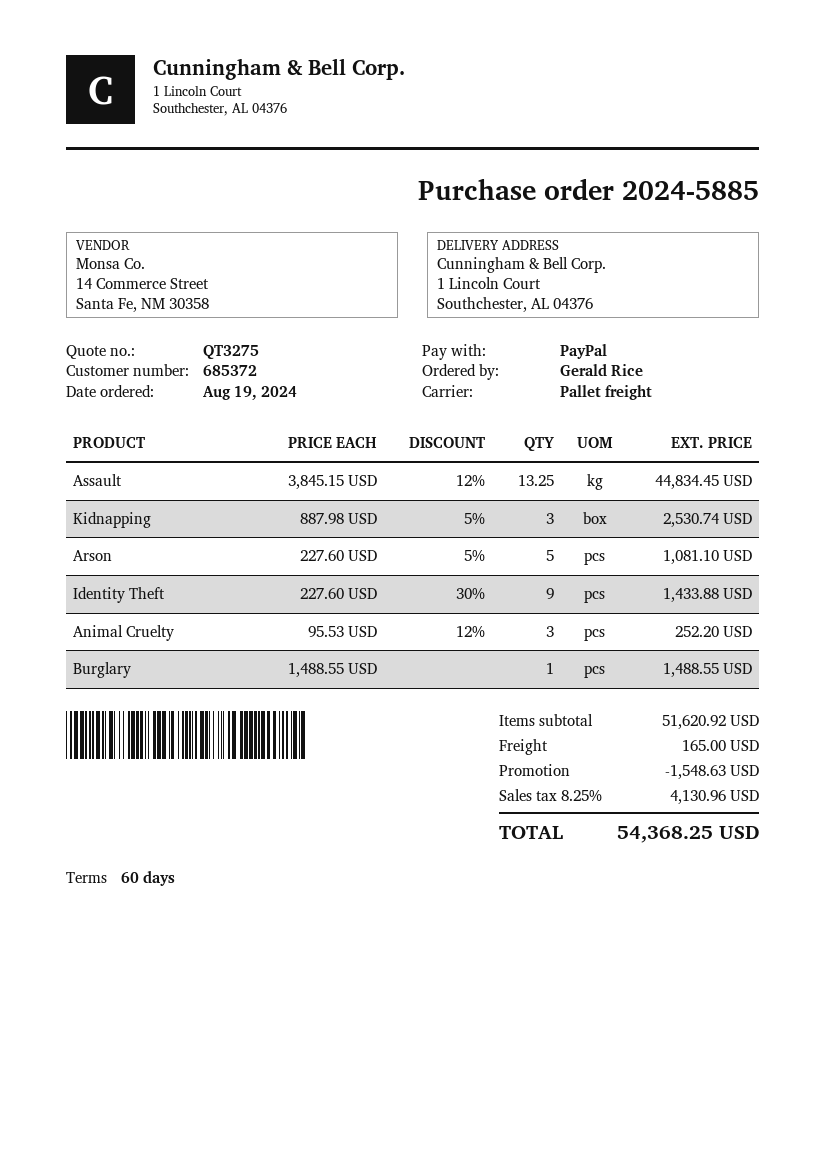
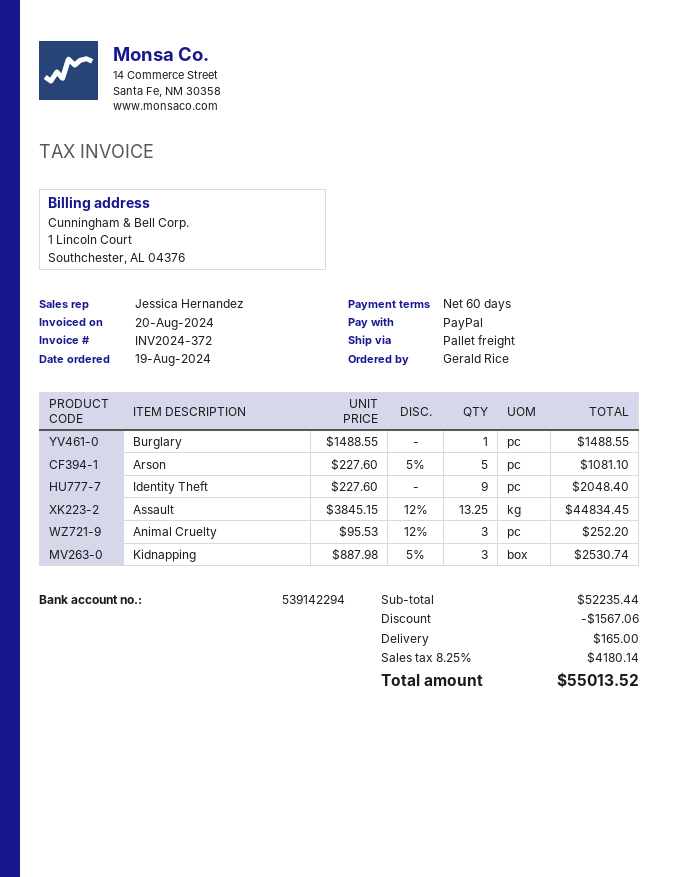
Identity Theft: 9 x 227.60 - 30% = 1433.88 -> 9 x 227.60 = 2048.40
subtotal: 51620.92 -> 52235.44
discount: 1548.63 -> 1567.06
tax: 8.25% = 4130.96 -> 8.25% = 4180.14
total: 54368.25 -> 55013.52

